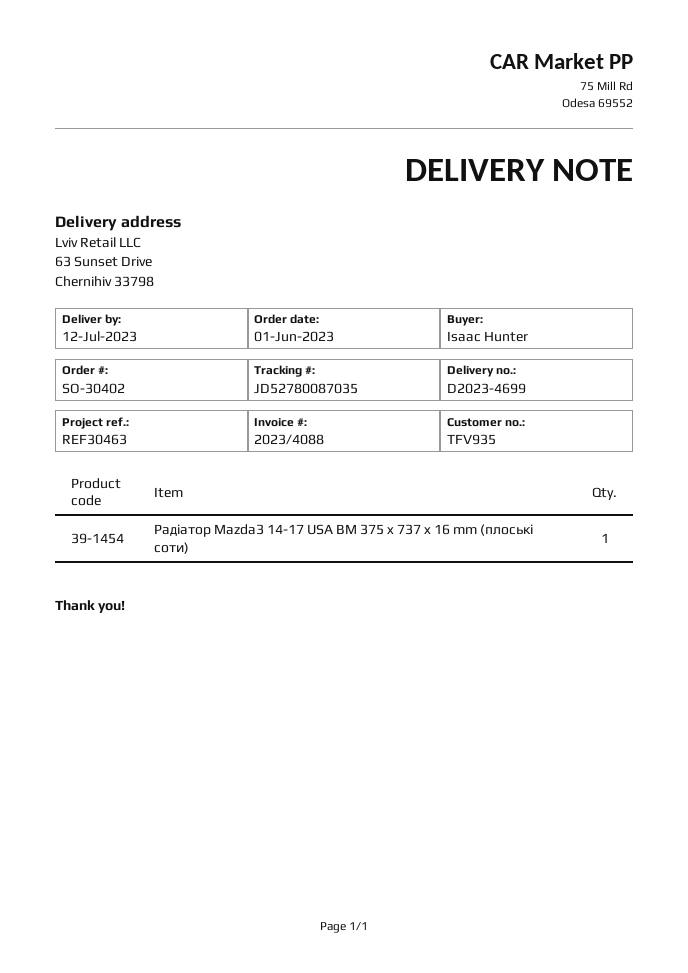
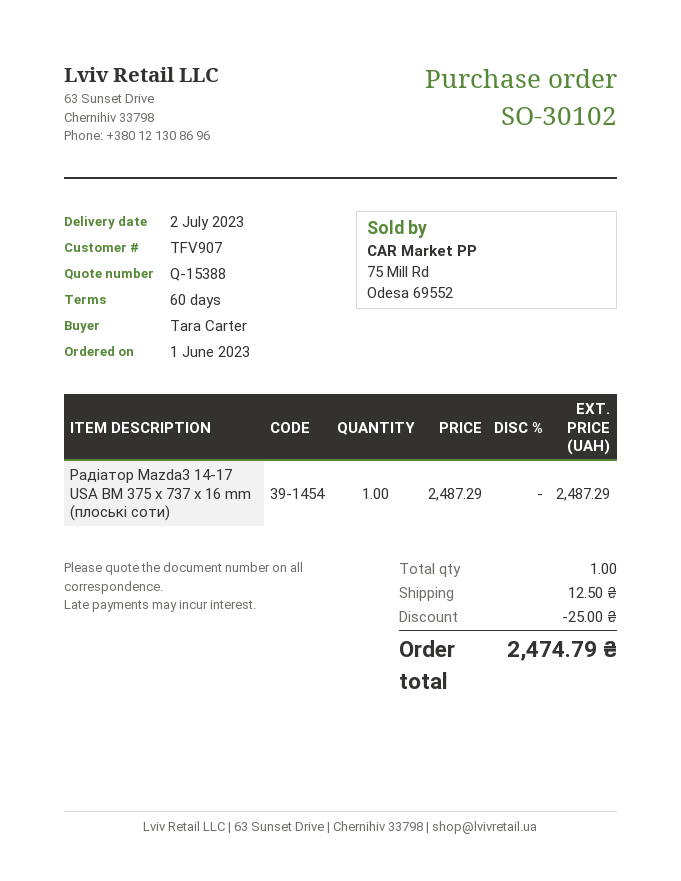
order number: SO-30402 -> SO-30102
delivery date: 2023-07-12 -> 2023-07-02
customer number: TFV935 -> TFV907
ordered by: Isaac Hunter -> Tara Carter

